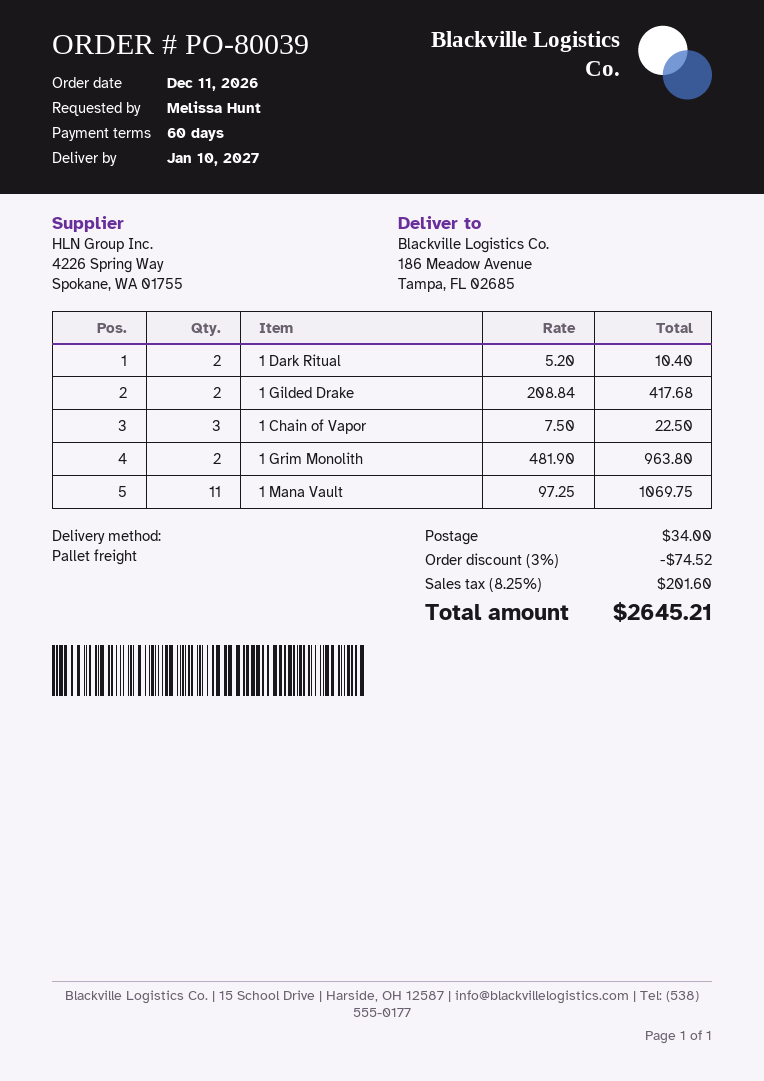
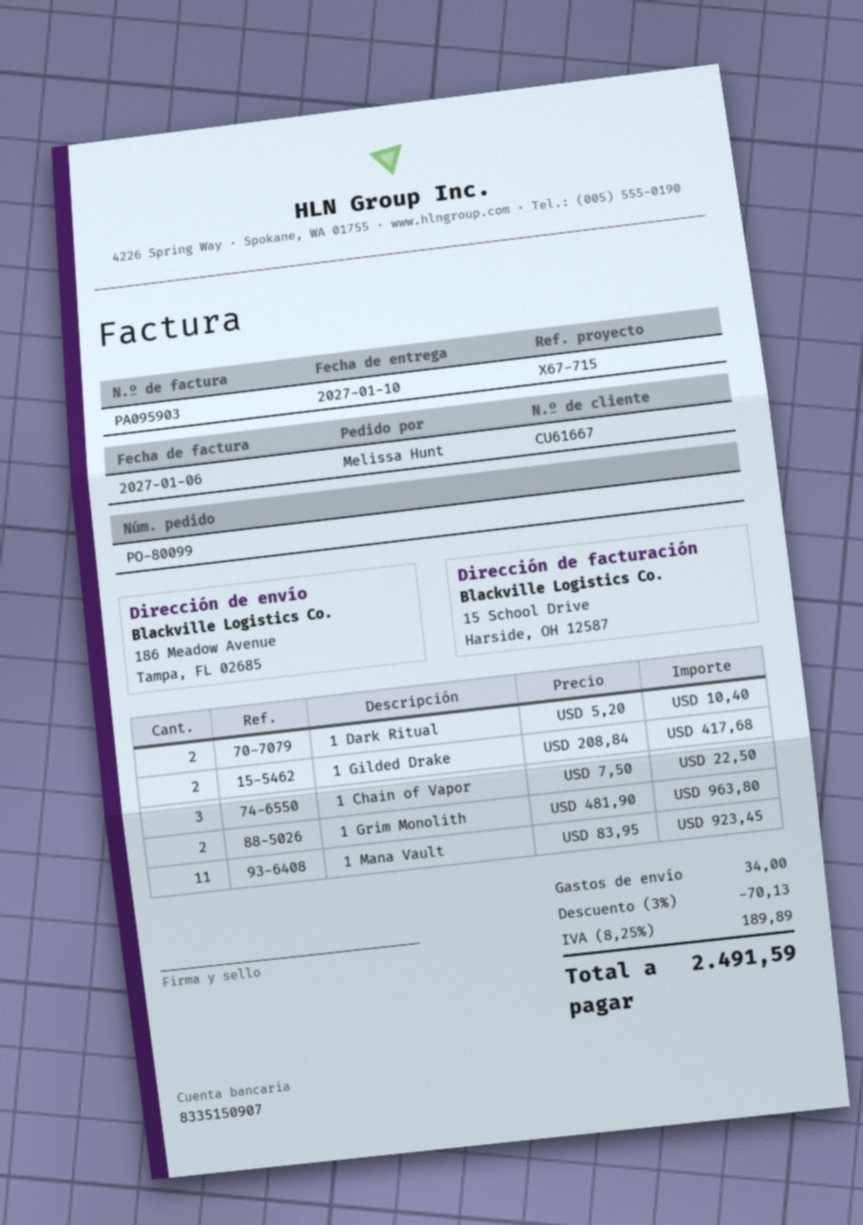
order number: PO-80039 -> PO-80099
1 Mana Vault: 11 x 97.25 = 1069.75 -> 11 x 83.95 = 923.45
discount: 3% = 74.52 -> 3% = 70.13
tax: 8.25% = 201.60 -> 8.25% = 189.89
total: 2645.21 -> 2491.59

